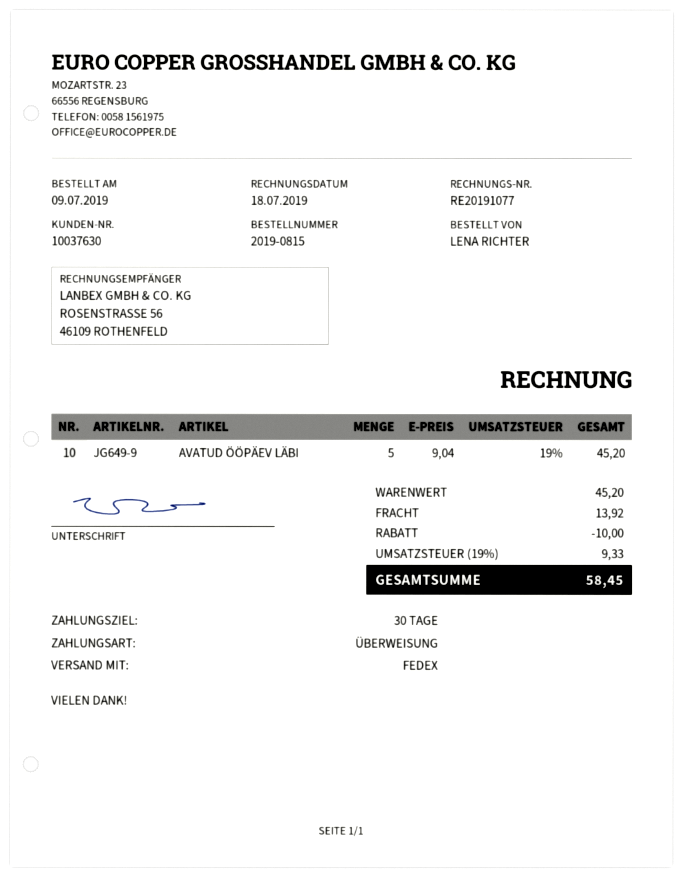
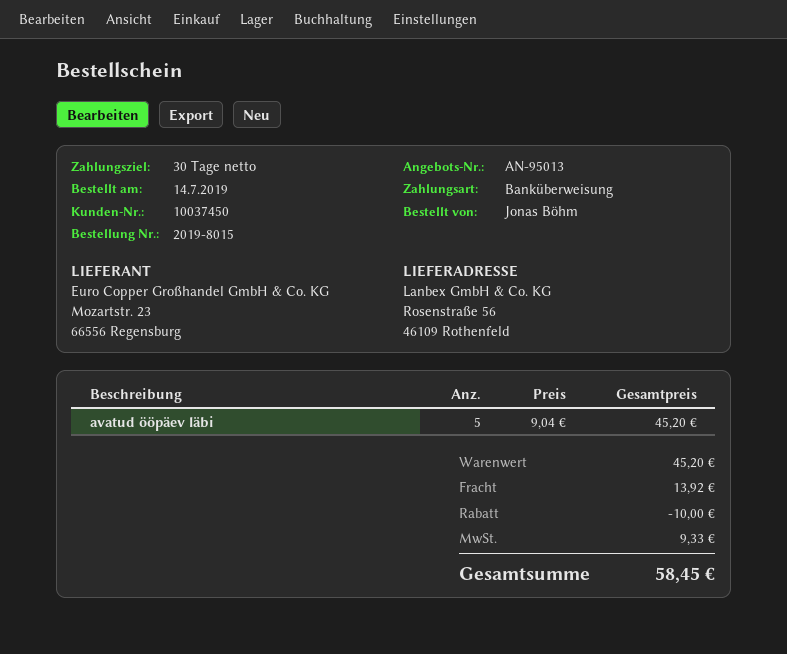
order number: 2019-0815 -> 2019-8015
order date: 2019-07-09 -> 2019-07-14
customer number: 10037630 -> 10037450
ordered by: LENA RICHTER -> Jonas Böhm

